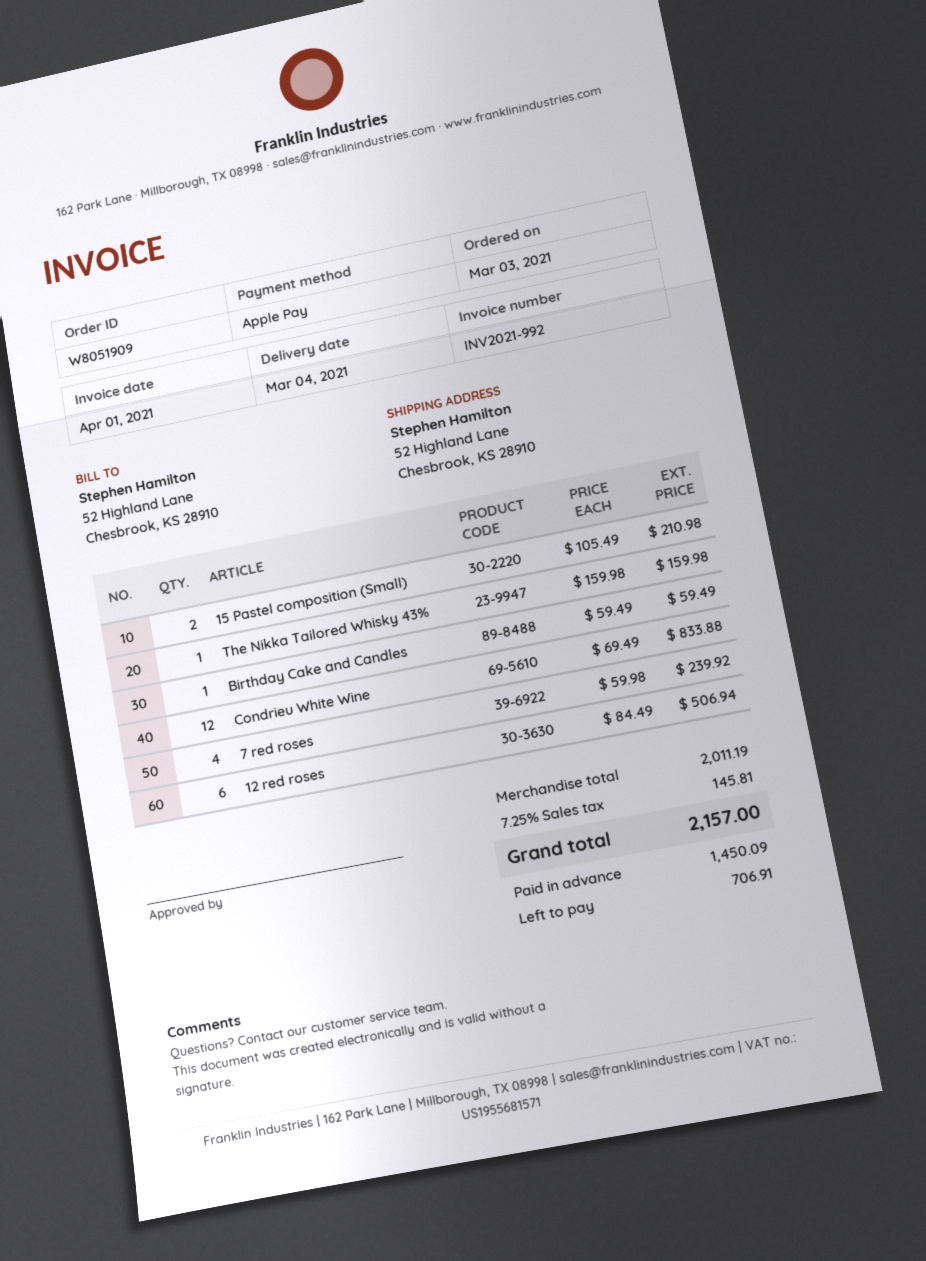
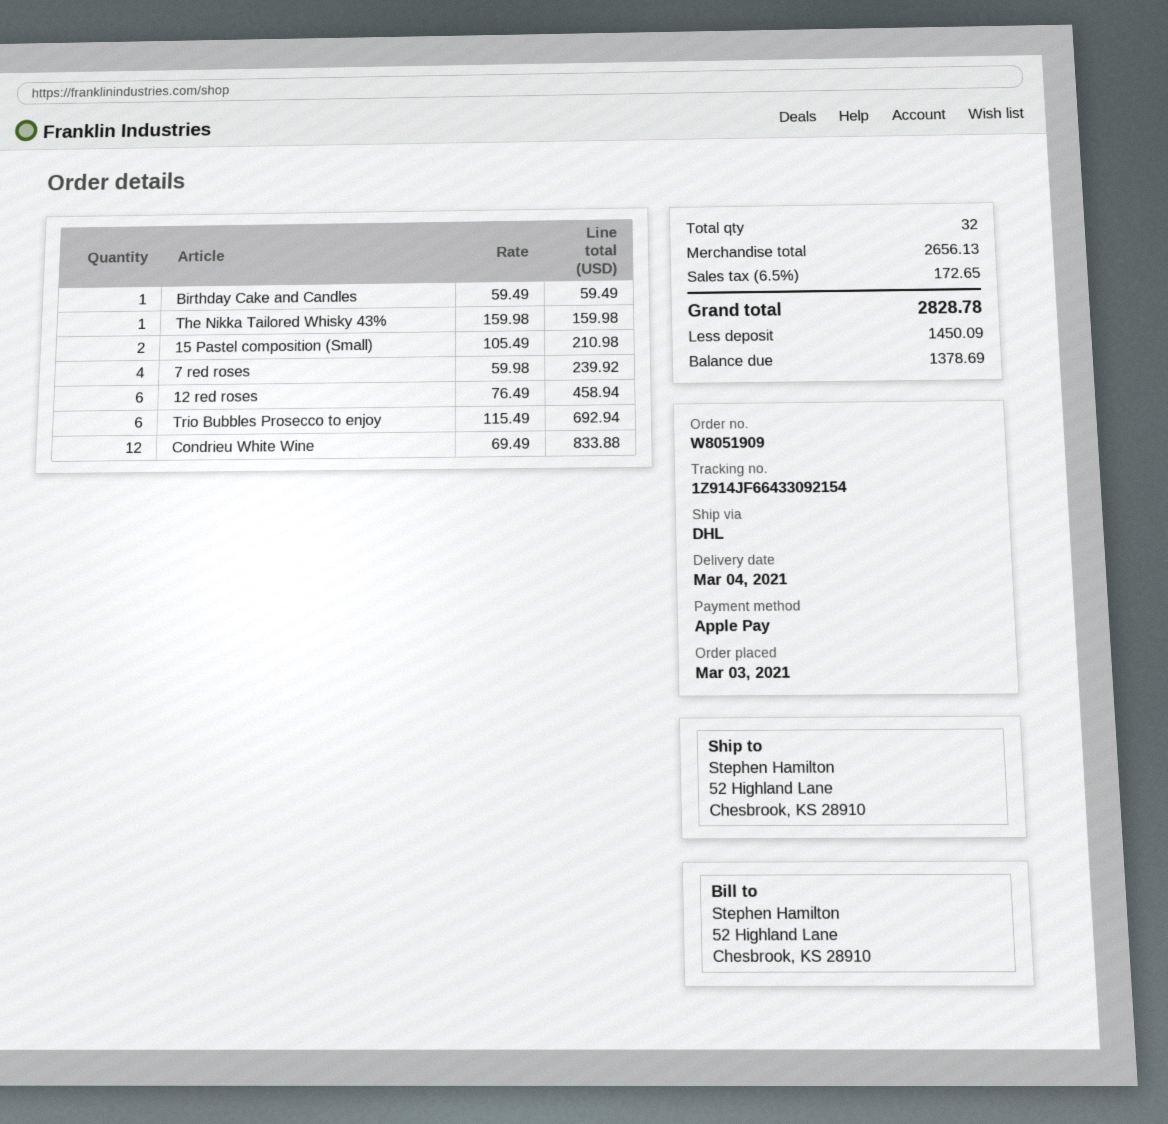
12 red roses: 6 x 84.49 = 506.94 -> 6 x 76.49 = 458.94
Trio Bubbles Prosecco to enjoy: none -> 6 x 115.49 = 692.94
subtotal: 2011.19 -> 2656.13
tax: 7.25% = 145.81 -> 6.5% = 172.65
total: 2157.00 -> 2828.78
balance: 706.91 -> 1378.69

